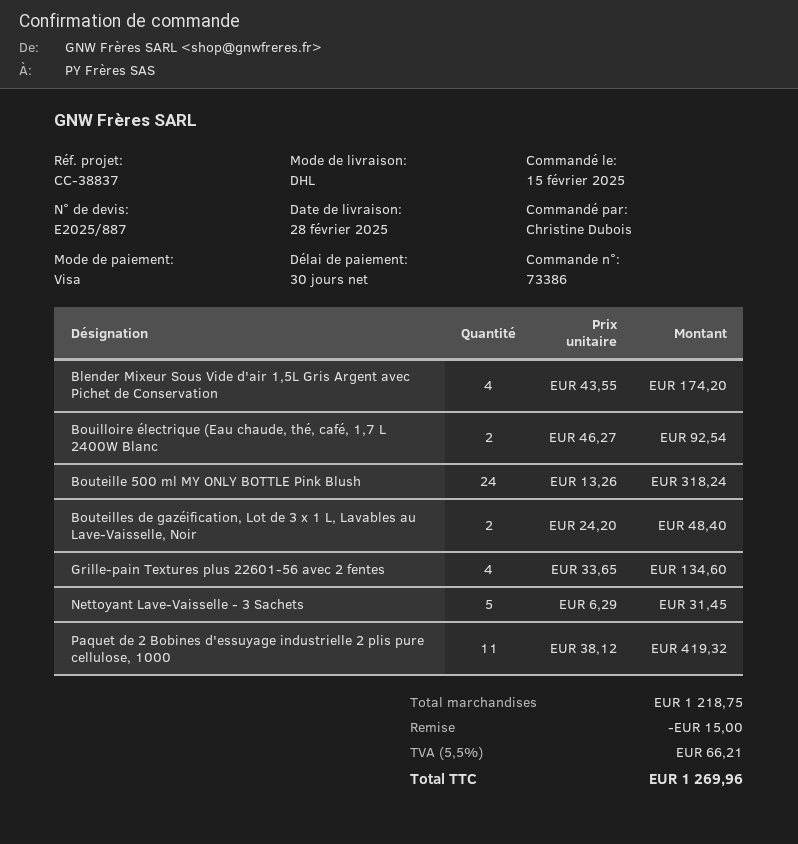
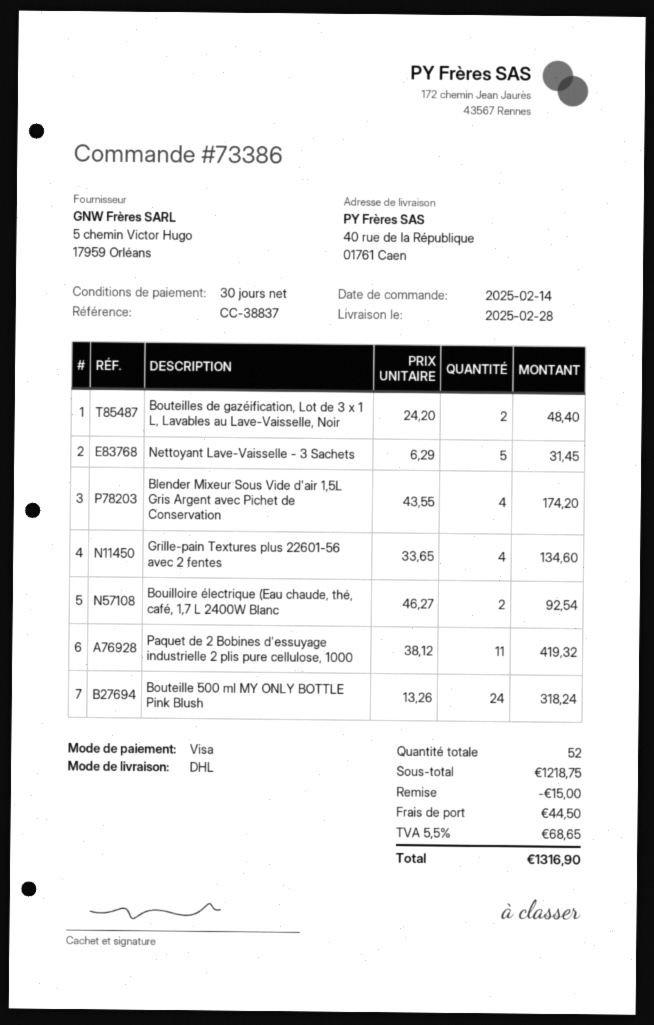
order date: 2025-02-15 -> 2025-02-14
shipping: none -> 44.50
tax: 5.5% = 66.21 -> 5.5% = 68.65
total: 1269.96 -> 1316.90

